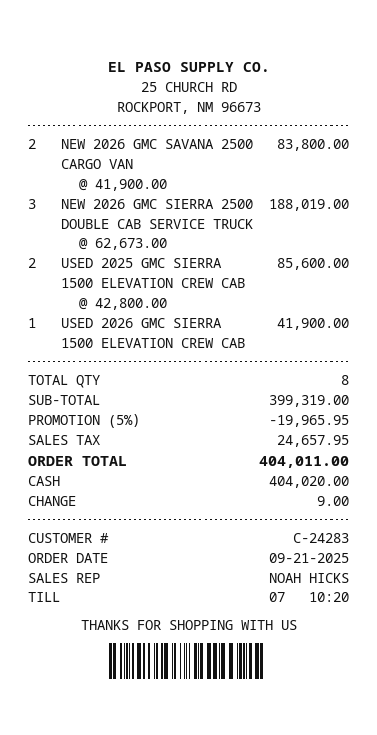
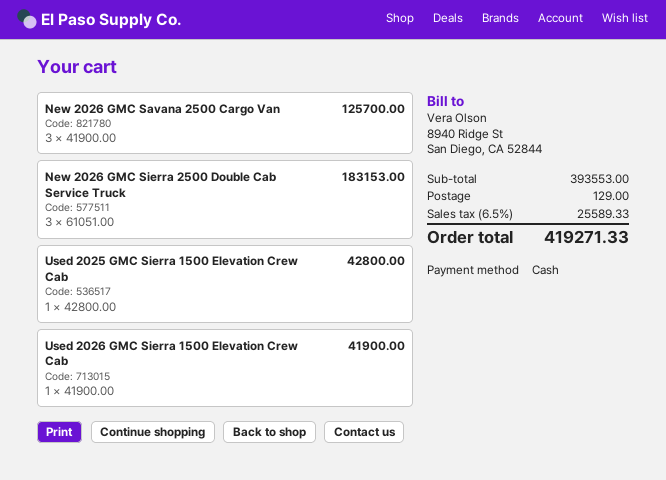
NEW 2026 GMC SAVANA 2500 CARGO VAN: 2 x 41900.00 = 83800.00 -> 3 x 41900.00 = 125700.00
NEW 2026 GMC SIERRA 2500 DOUBLE CAB SERVICE TRUCK: 3 x 62673.00 = 188019.00 -> 3 x 61051.00 = 183153.00
USED 2025 GMC SIERRA 1500 ELEVATION CREW CAB: 2 x 42800.00 = 85600.00 -> 1 x 42800.00 = 42800.00
subtotal: 399319.00 -> 393553.00
discount: 5% = 19965.95 -> none
shipping: none -> 129.00
tax: 24657.95 -> 25589.33
total: 404011.00 -> 419271.33

